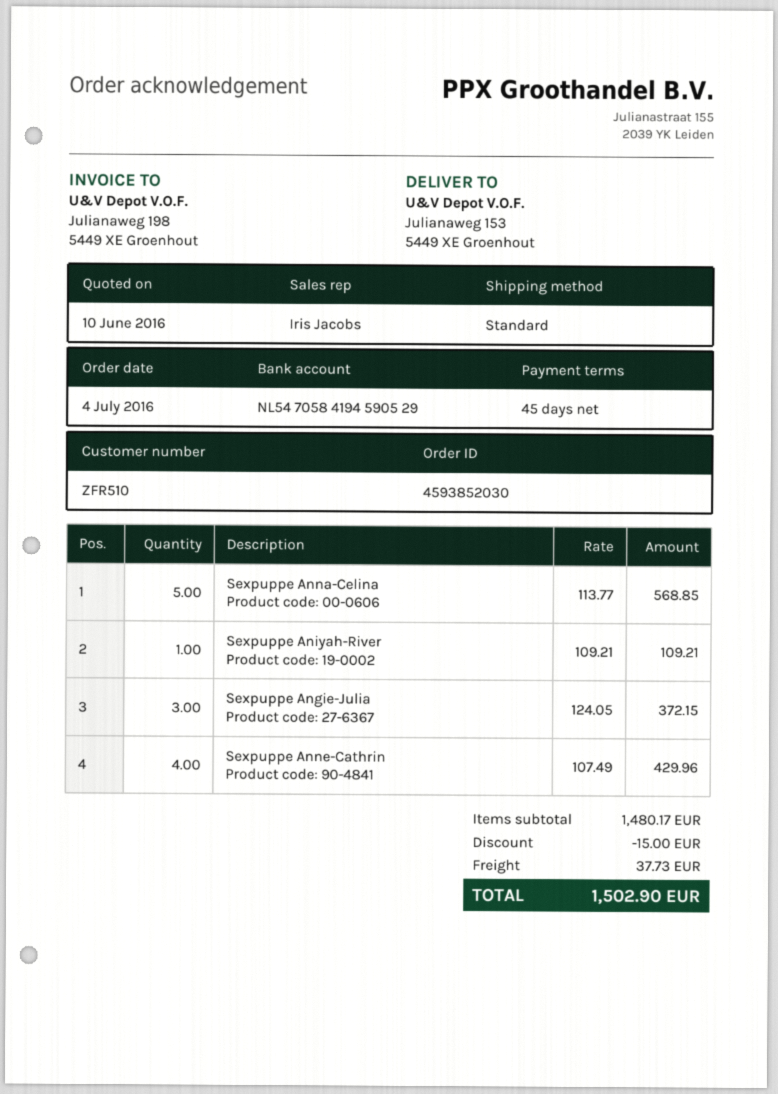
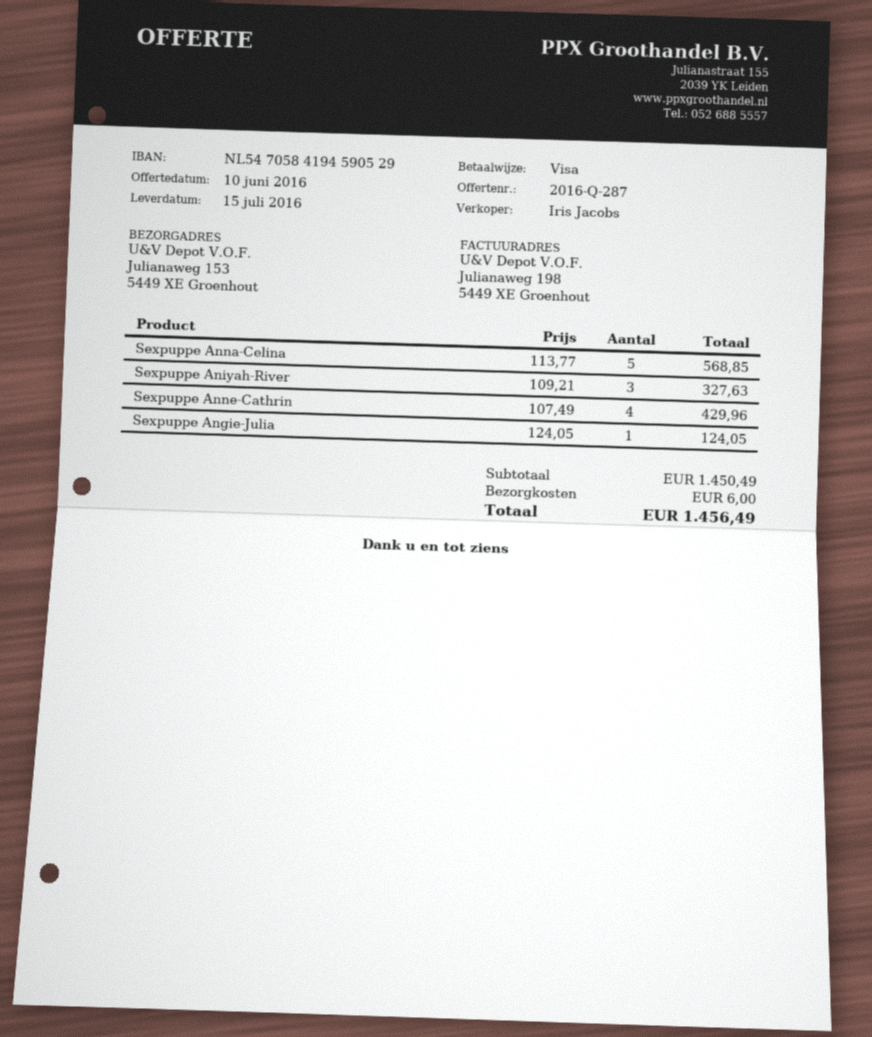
Sexpuppe Aniyah-River: 1 x 109.21 = 109.21 -> 3 x 109.21 = 327.63
Sexpuppe Angie-Julia: 3 x 124.05 = 372.15 -> 1 x 124.05 = 124.05
subtotal: 1480.17 -> 1450.49
discount: 15.00 -> none
shipping: 37.73 -> 6.00
total: 1502.90 -> 1456.49

